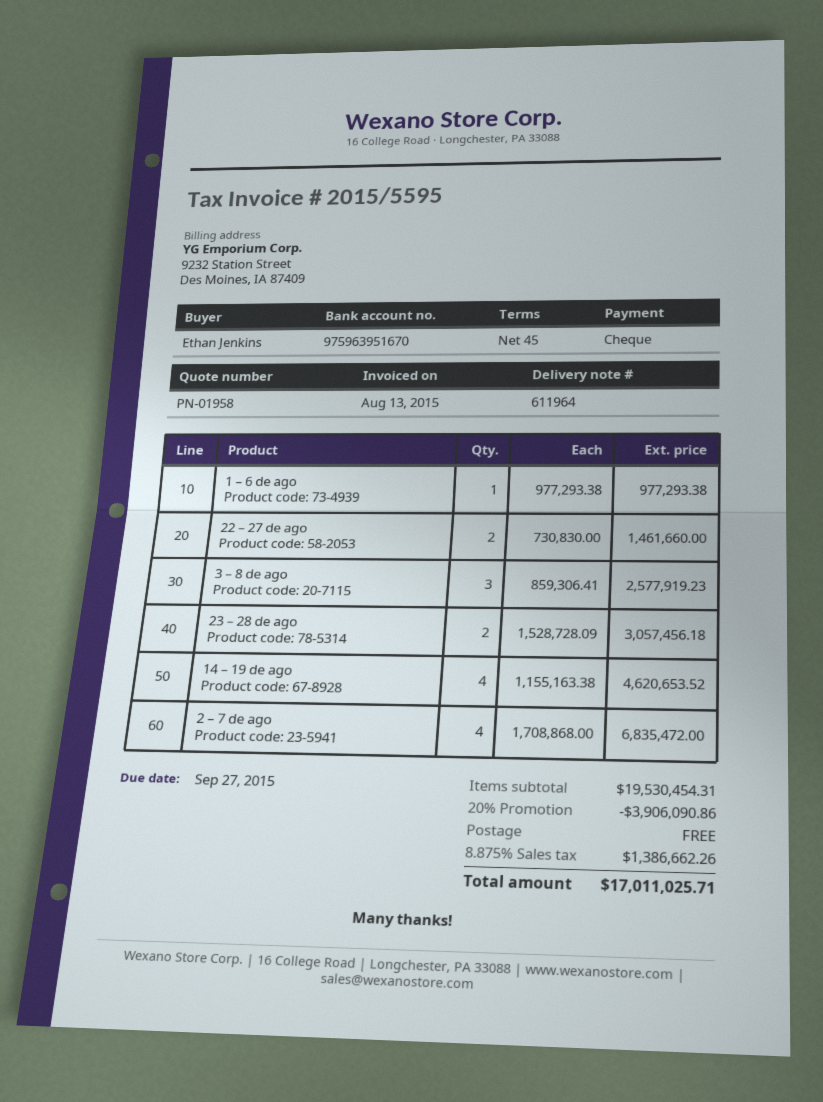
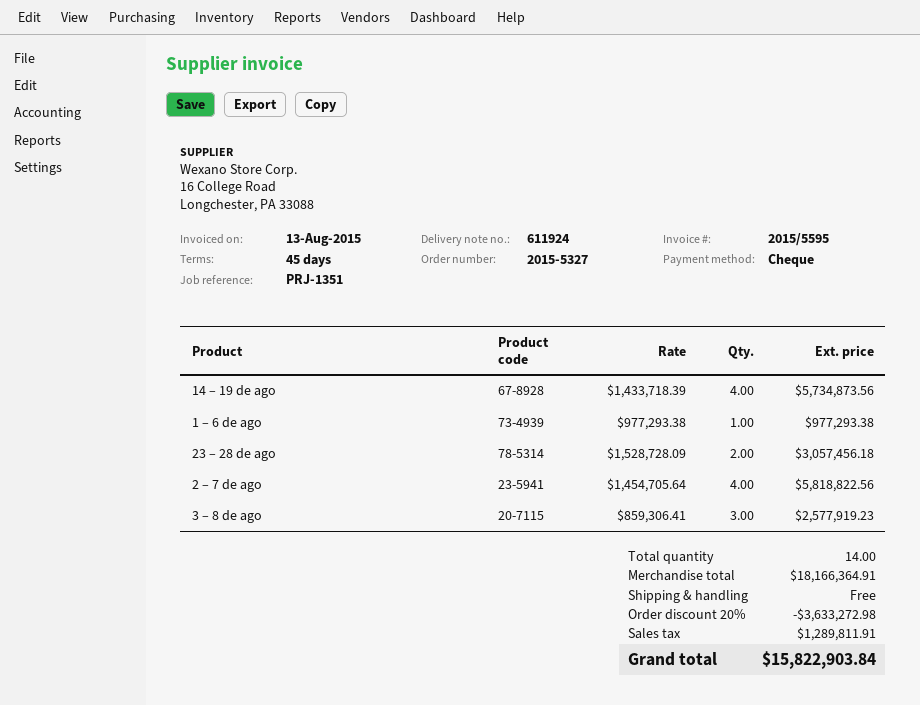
delivery note number: 611964 -> 611924
22 – 27 de ago: 2 x 730830.00 = 1461660.00 -> none
14 – 19 de ago: 4 x 1155163.38 = 4620653.52 -> 4 x 1433718.39 = 5734873.56
2 – 7 de ago: 4 x 1708868.00 = 6835472.00 -> 4 x 1454705.64 = 5818822.56
subtotal: 19530454.31 -> 18166364.91
discount: 20% = 3906090.86 -> 20% = 3633272.98
tax: 1386662.26 -> 1289811.91
total: 17011025.71 -> 15822903.84

